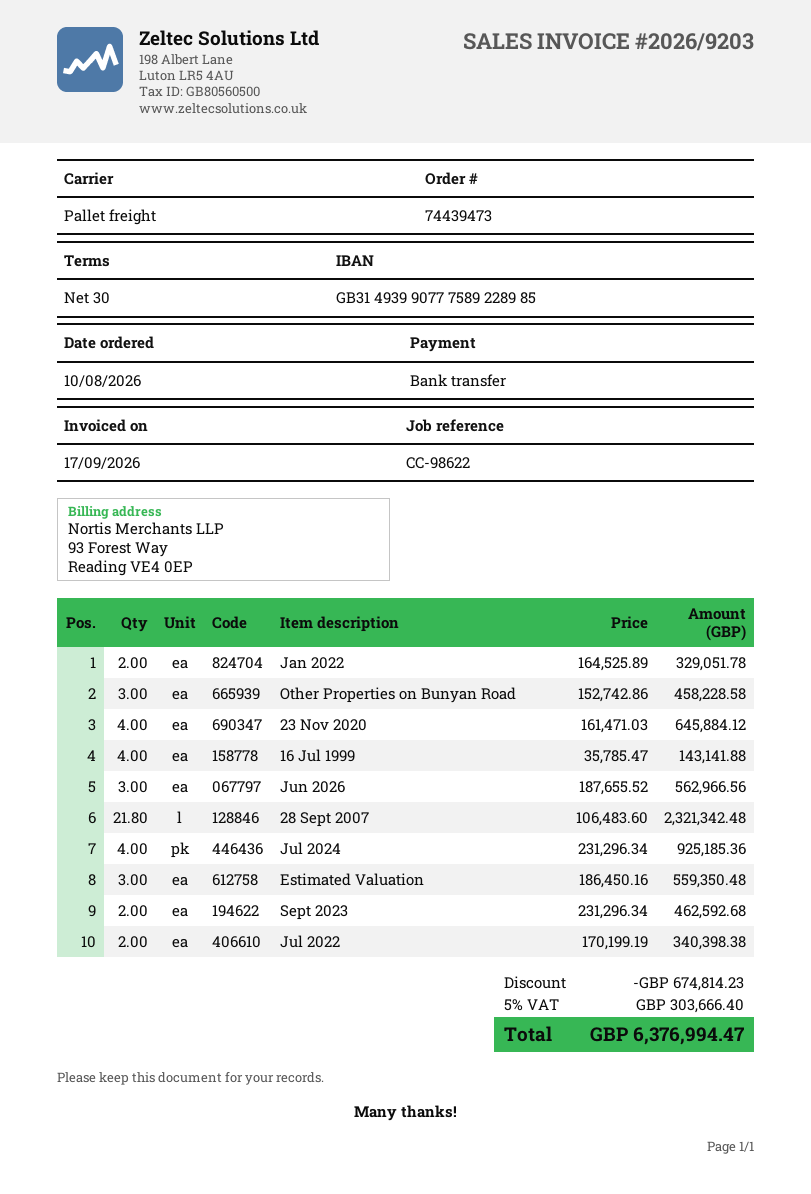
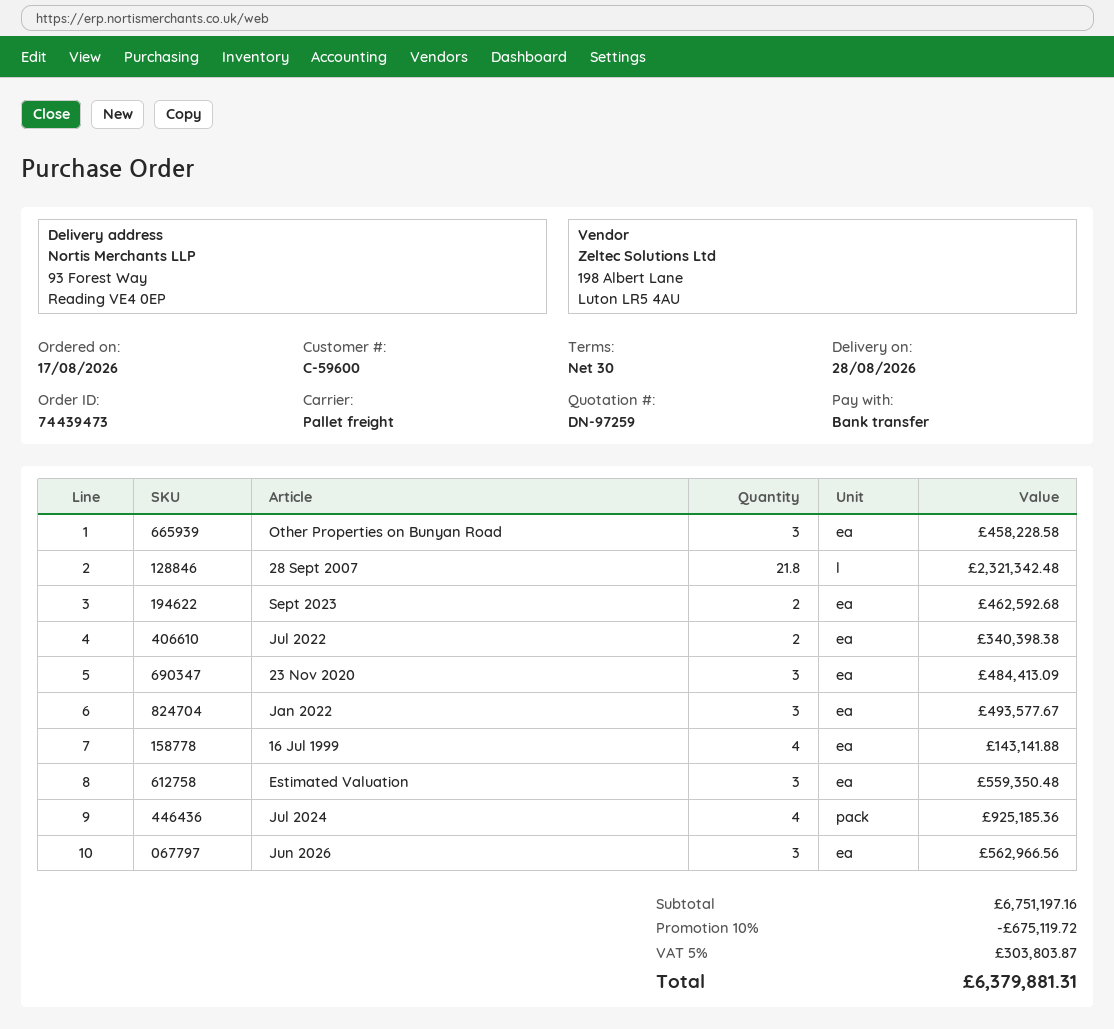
order date: 2026-08-10 -> 2026-08-17
Jan 2022: 2 for 329051.78 -> 3 for 493577.67
23 Nov 2020: 4 for 645884.12 -> 3 for 484413.09
discount: 674814.23 -> 675119.72
tax: 5% = 303666.40 -> 5% = 303803.87
total: 6376994.47 -> 6379881.31

